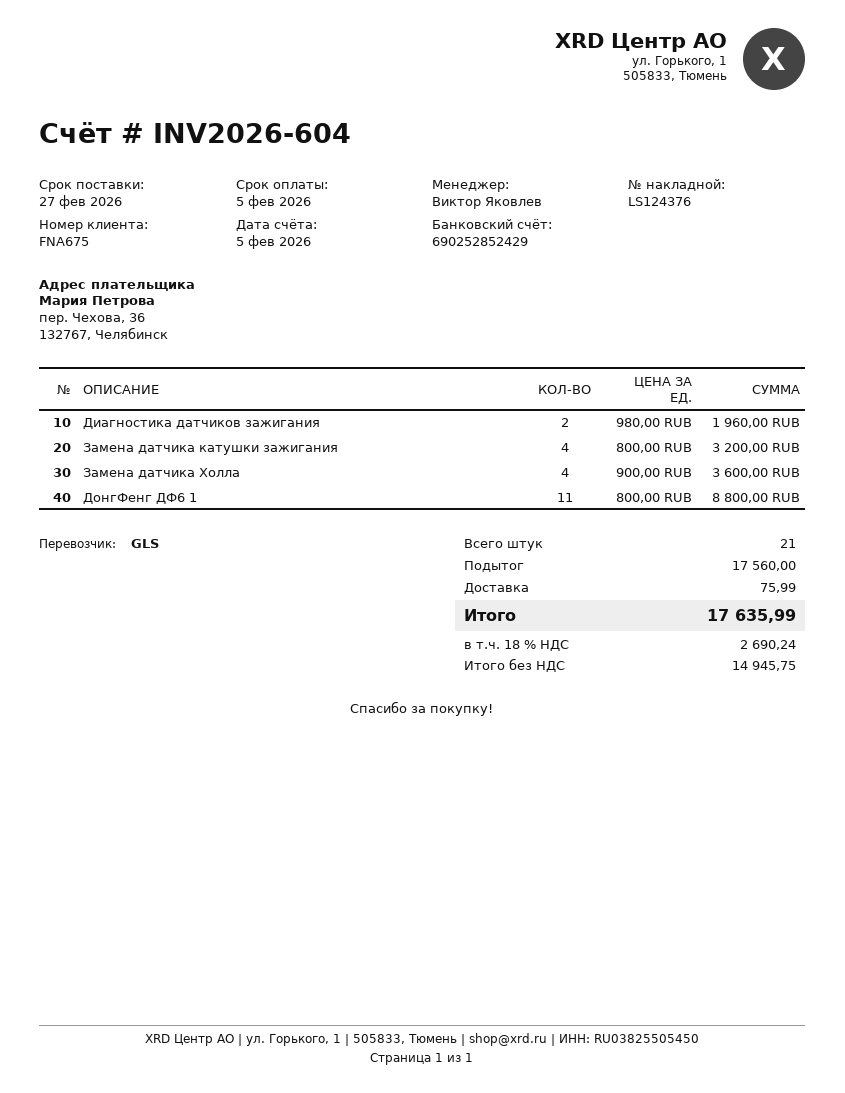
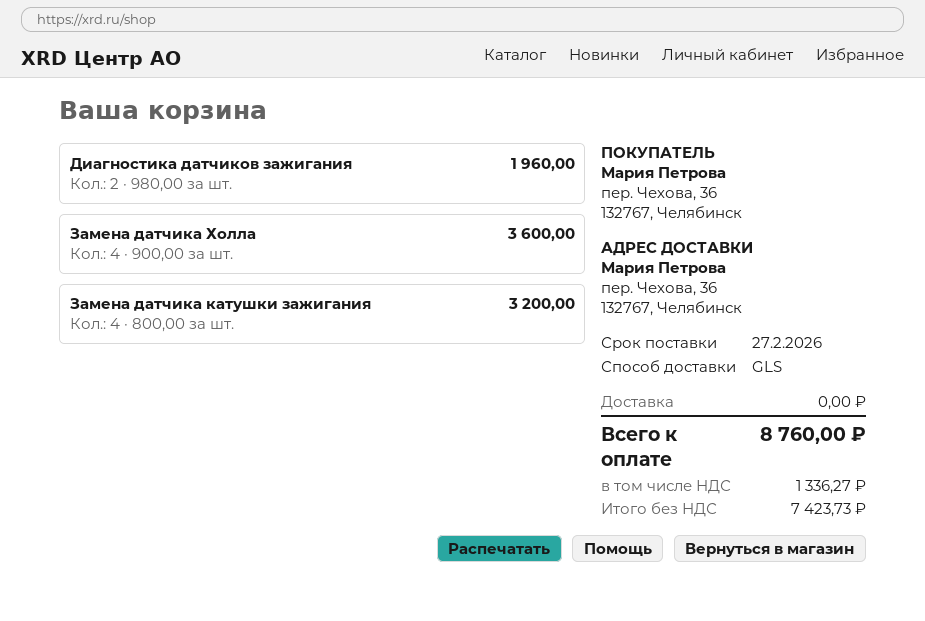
ДонгФенг ДФ6 1: 11 x 800.00 = 8800.00 -> none
shipping: 75.99 -> 0.00
net: 14945.75 -> 7423.73
tax: 2690.24 -> 1336.27
total: 17635.99 -> 8760.00

